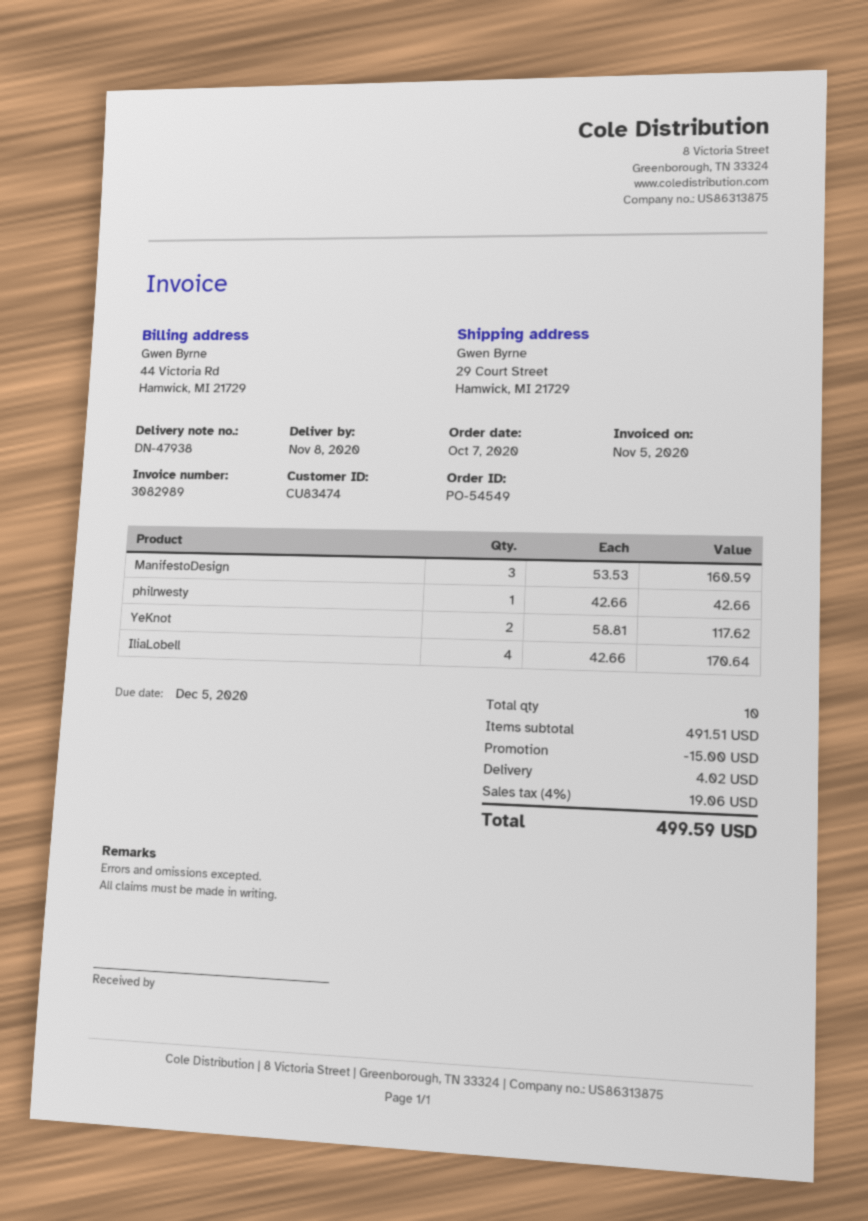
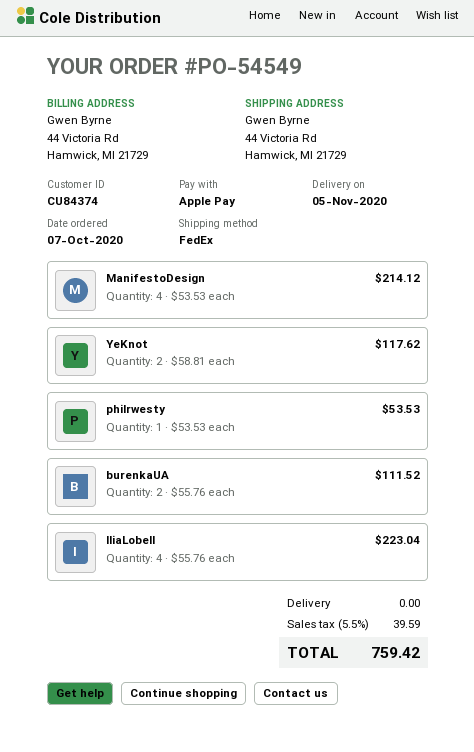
delivery date: 2020-11-08 -> 2020-11-05
customer number: CU83474 -> CU84374
ship to: 29 Court Street, Hamwick, MI 21729 -> 44 Victoria Rd, Hamwick, MI 21729
ManifestoDesign: 3 x 53.53 = 160.59 -> 4 x 53.53 = 214.12
philrwesty: 1 x 42.66 = 42.66 -> 1 x 53.53 = 53.53
IliaLobell: 4 x 42.66 = 170.64 -> 4 x 55.76 = 223.04
burenkaUA: none -> 2 x 55.76 = 111.52
discount: 15.00 -> none
shipping: 4.02 -> 0.00
tax: 4% = 19.06 -> 5.5% = 39.59
total: 499.59 -> 759.42

